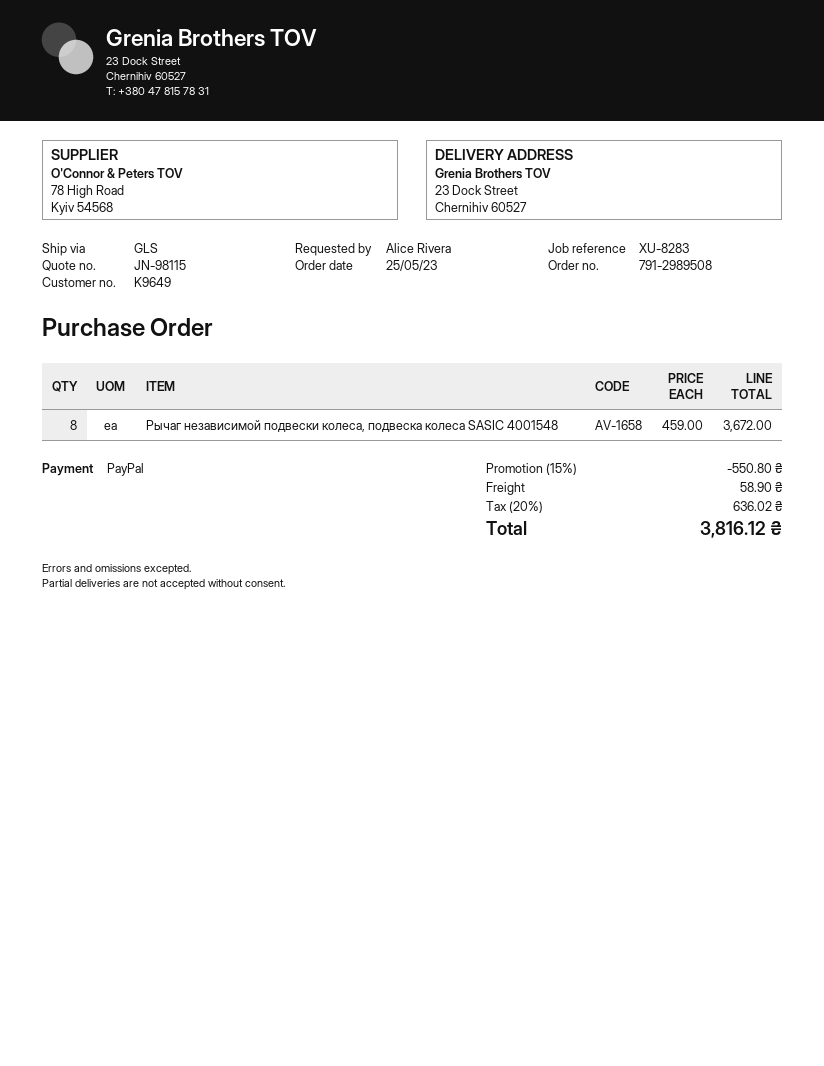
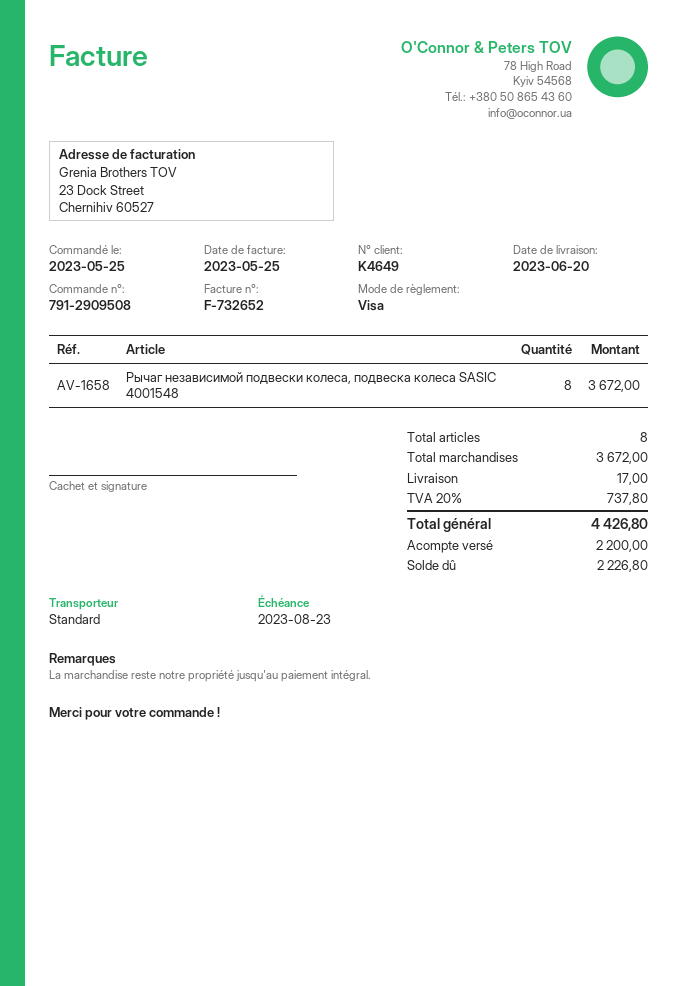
order number: 791-2989508 -> 791-2909508
customer number: K9649 -> K4649
payment method: PayPal -> Visa
shipping method: GLS -> standard
discount: 15% = 550.80 -> none
shipping: 58.90 -> 17.00
tax: 20% = 636.02 -> 20% = 737.80
total: 3816.12 -> 4426.80

